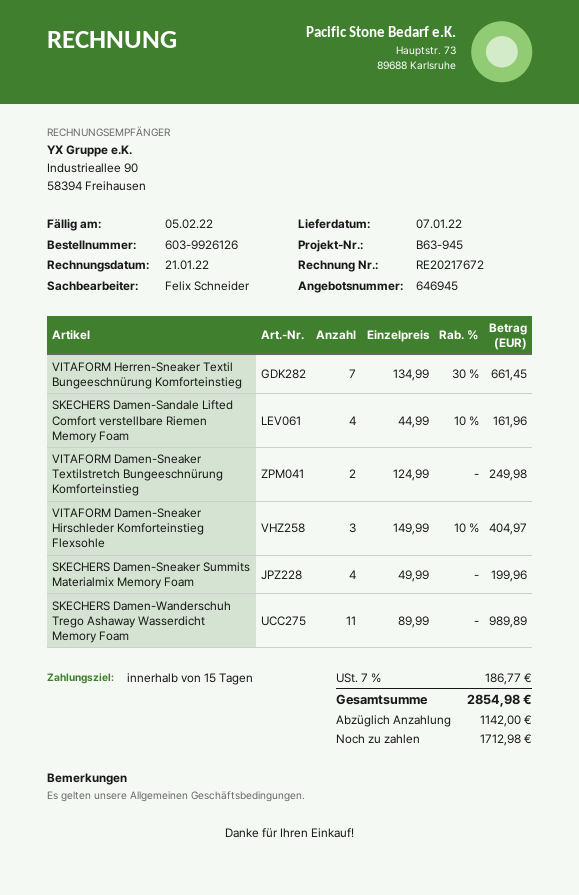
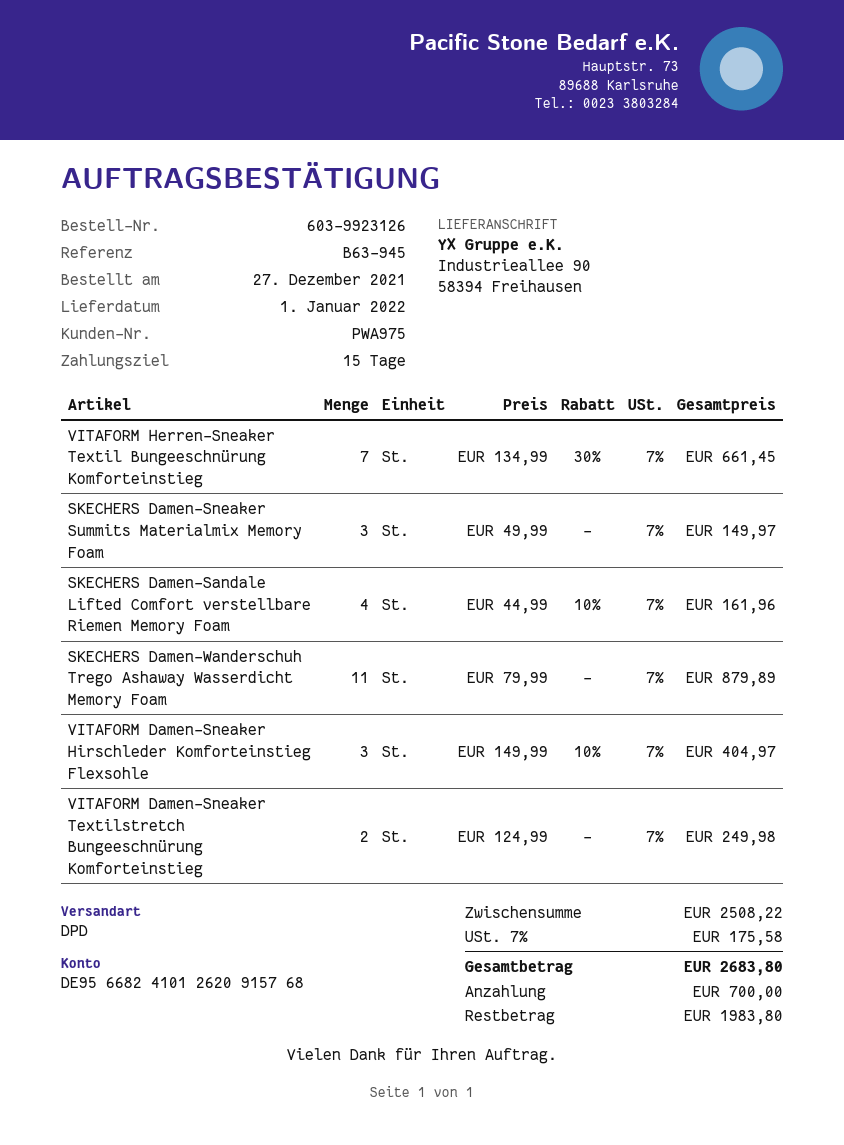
order number: 603-9926126 -> 603-9923126
delivery date: 2022-01-07 -> 2022-01-01
SKECHERS Damen-Sneaker Summits Materialmix Memory Foam: 4 x 49.99 = 199.96 -> 3 x 49.99 = 149.97
SKECHERS Damen-Wanderschuh Trego Ashaway Wasserdicht Memory Foam: 11 x 89.99 = 989.89 -> 11 x 79.99 = 879.89
tax: 7% = 186.77 -> 7% = 175.58
total: 2854.98 -> 2683.80
deposit: 1142.00 -> 700.00
balance: 1712.98 -> 1983.80

